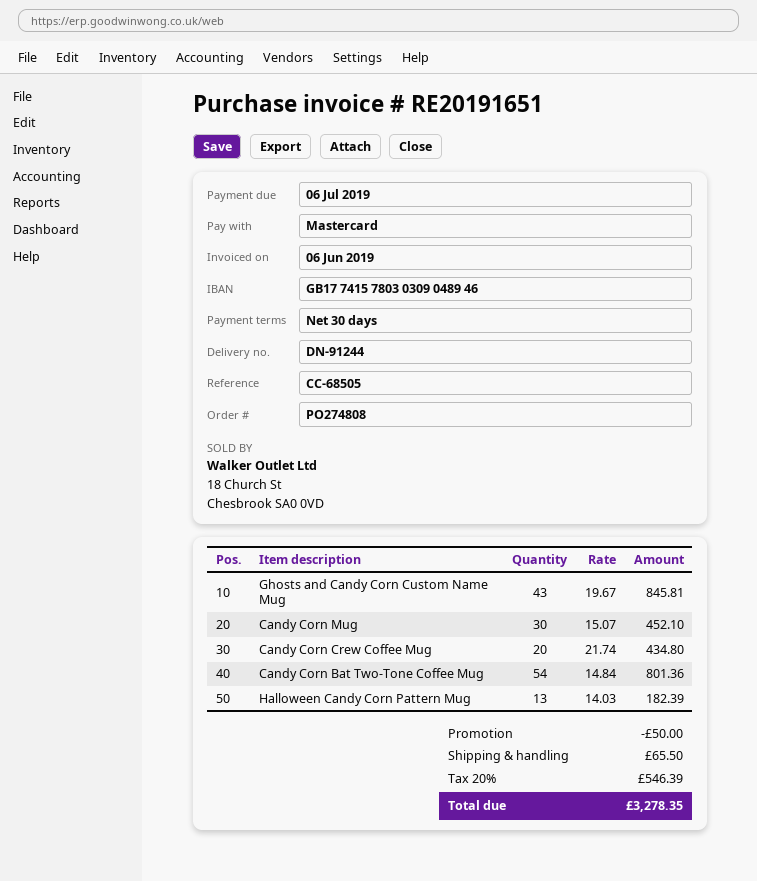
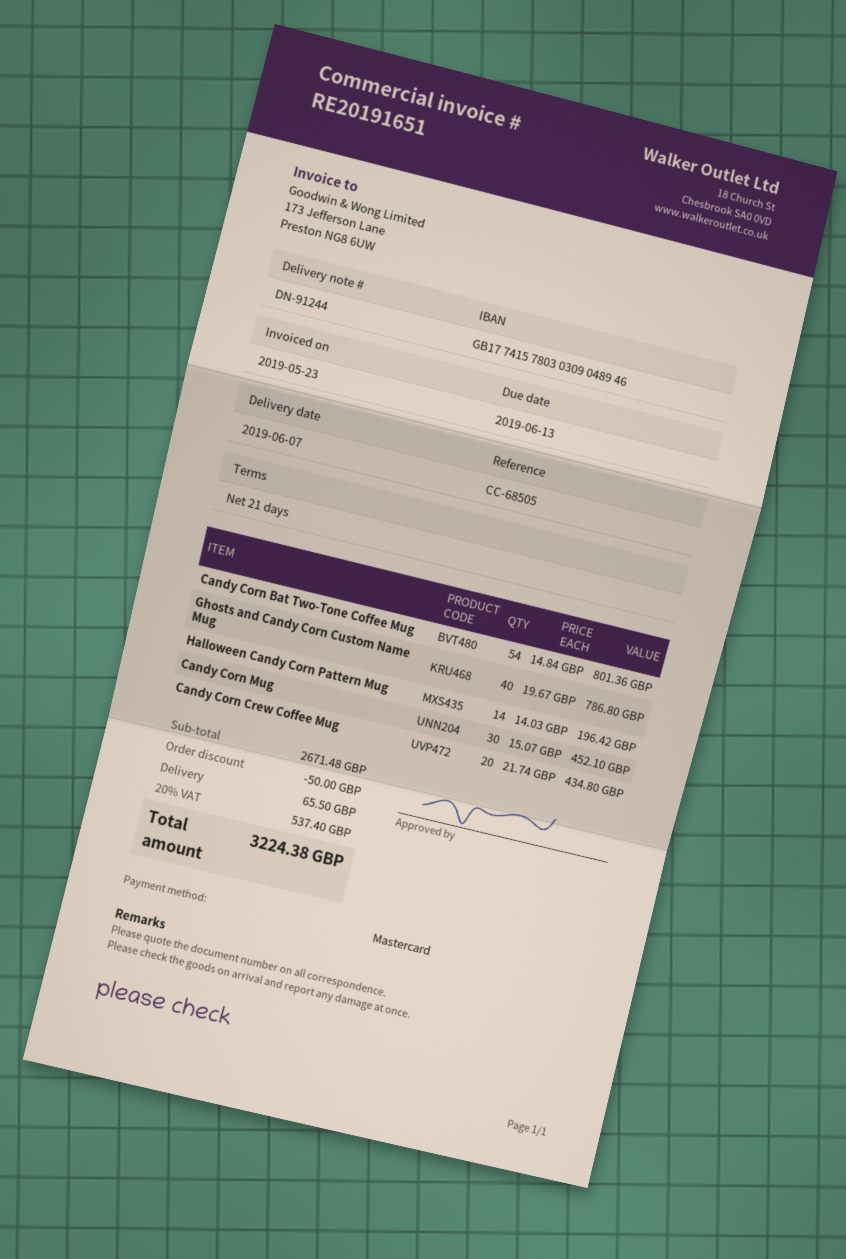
invoice date: 2019-06-06 -> 2019-05-23
payment terms: 30 days -> 21 days
due date: 2019-07-06 -> 2019-06-13
Ghosts and Candy Corn Custom Name Mug: 43 x 19.67 = 845.81 -> 40 x 19.67 = 786.80
Halloween Candy Corn Pattern Mug: 13 x 14.03 = 182.39 -> 14 x 14.03 = 196.42
tax: 20% = 546.39 -> 20% = 537.40
total: 3278.35 -> 3224.38

